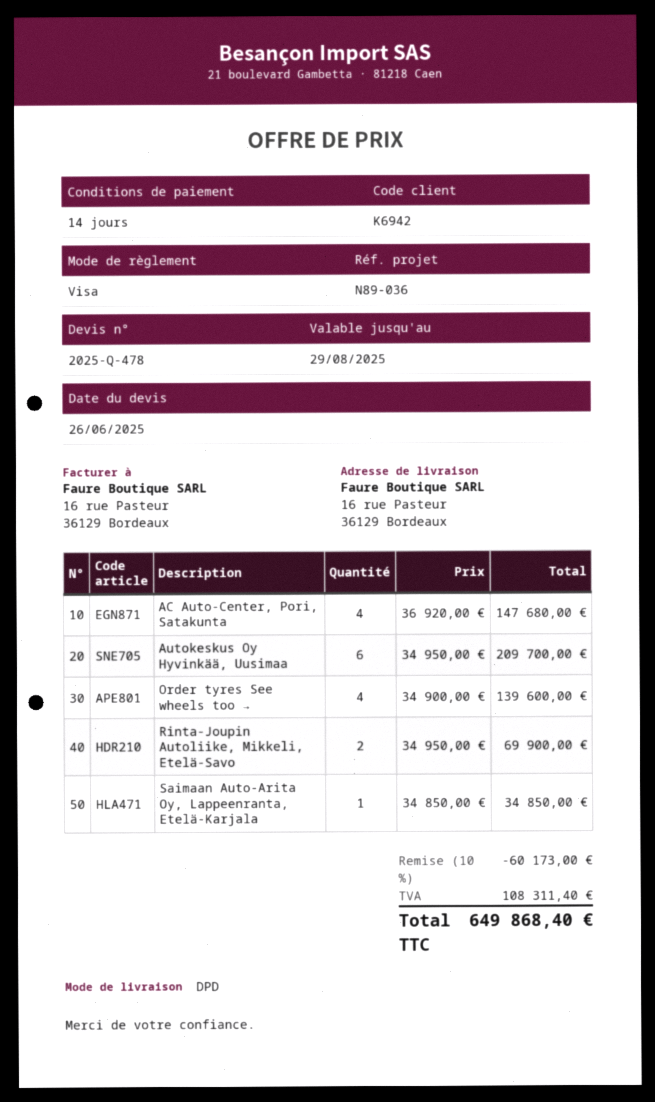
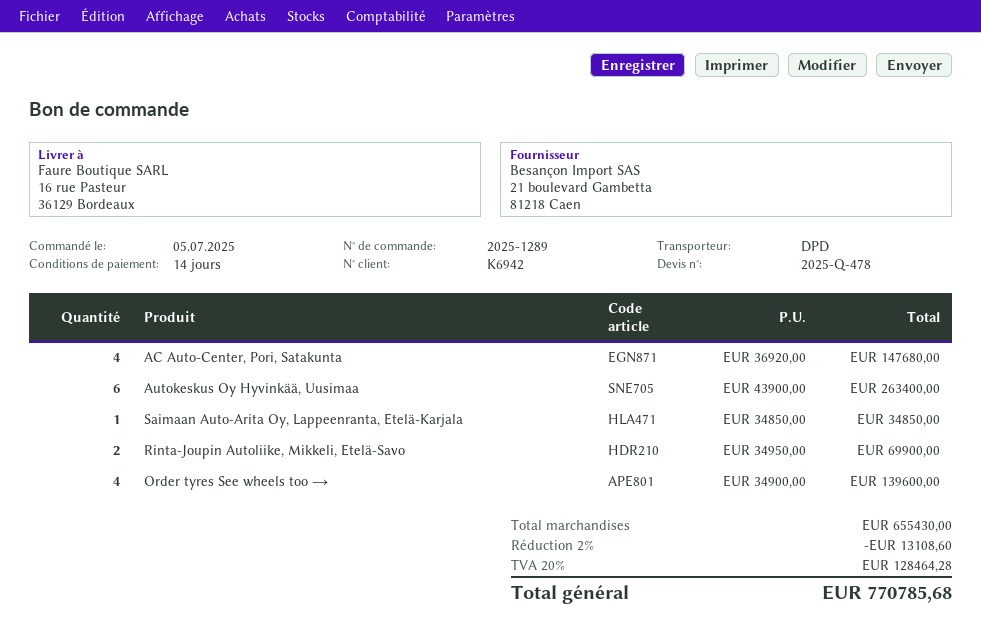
Autokeskus Oy Hyvinkää, Uusimaa: 6 x 34950.00 = 209700.00 -> 6 x 43900.00 = 263400.00
discount: 10% = 60173.00 -> 2% = 13108.60
tax: 108311.40 -> 128464.28
total: 649868.40 -> 770785.68

